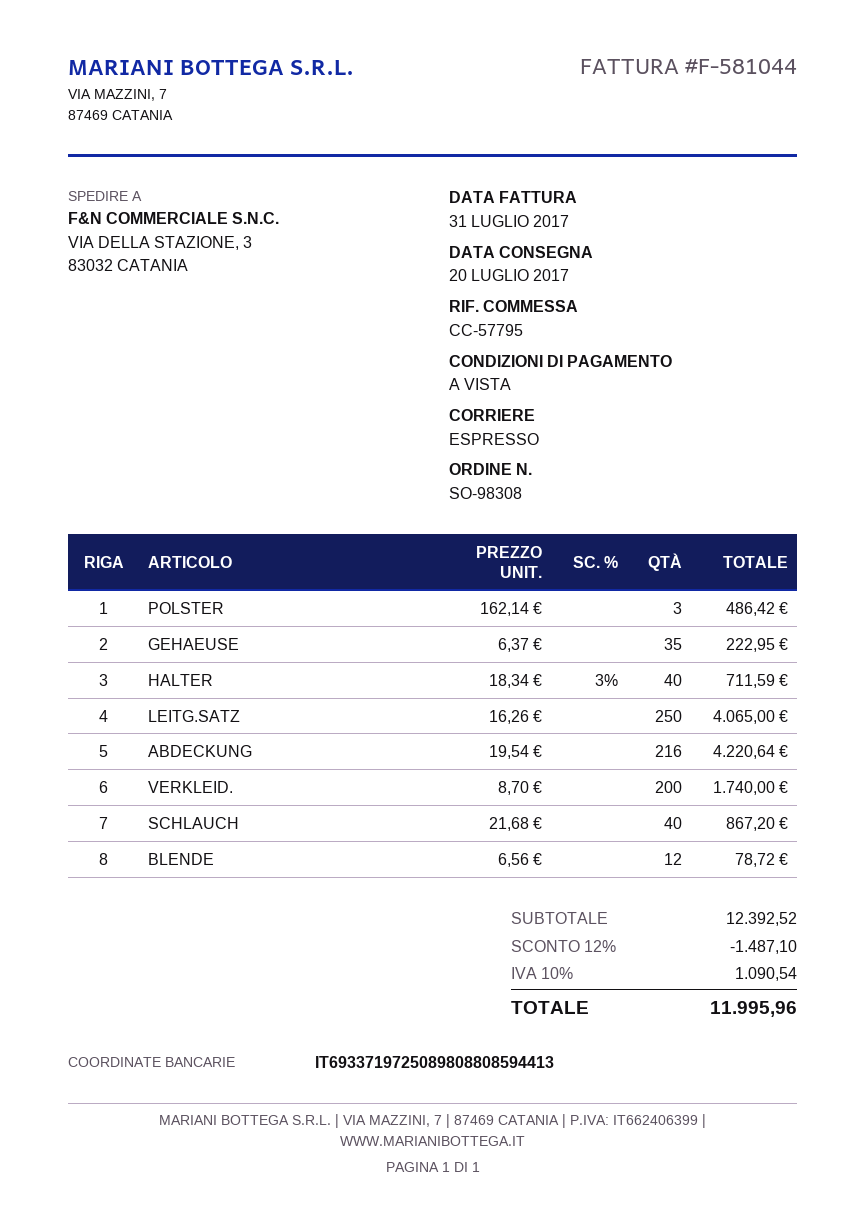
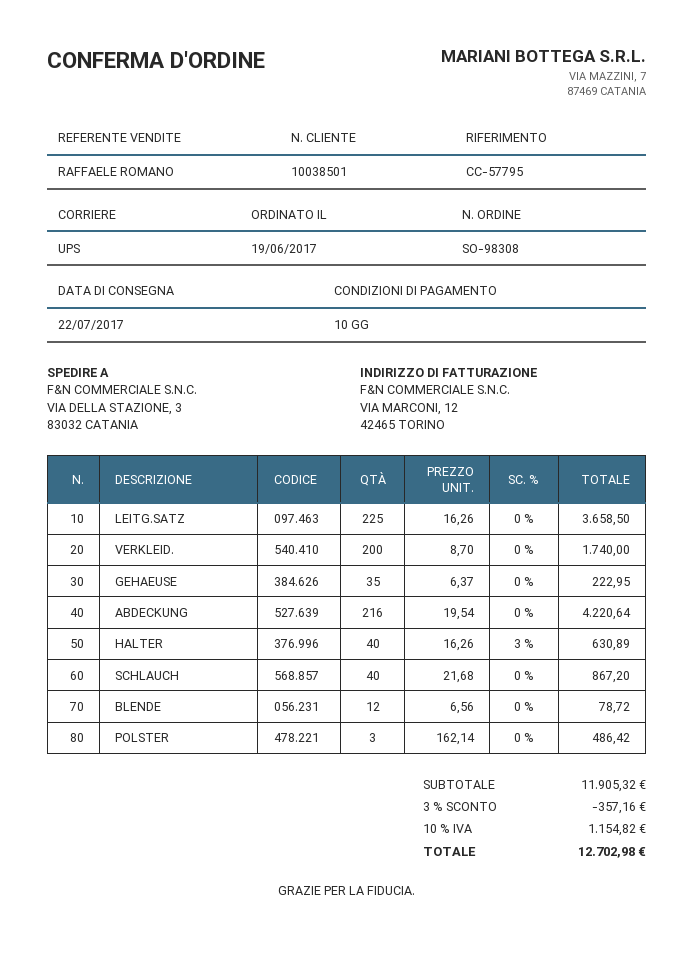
delivery date: 2017-07-20 -> 2017-07-22
payment terms: on receipt -> 10 days
shipping method: express -> UPS
HALTER: 40 x 18.34 - 3% = 711.59 -> 40 x 16.26 - 3% = 630.89
LEITG.SATZ: 250 x 16.26 = 4065.00 -> 225 x 16.26 = 3658.50
subtotal: 12392.52 -> 11905.32
discount: 12% = 1487.10 -> 3% = 357.16
tax: 10% = 1090.54 -> 10% = 1154.82
total: 11995.96 -> 12702.98

